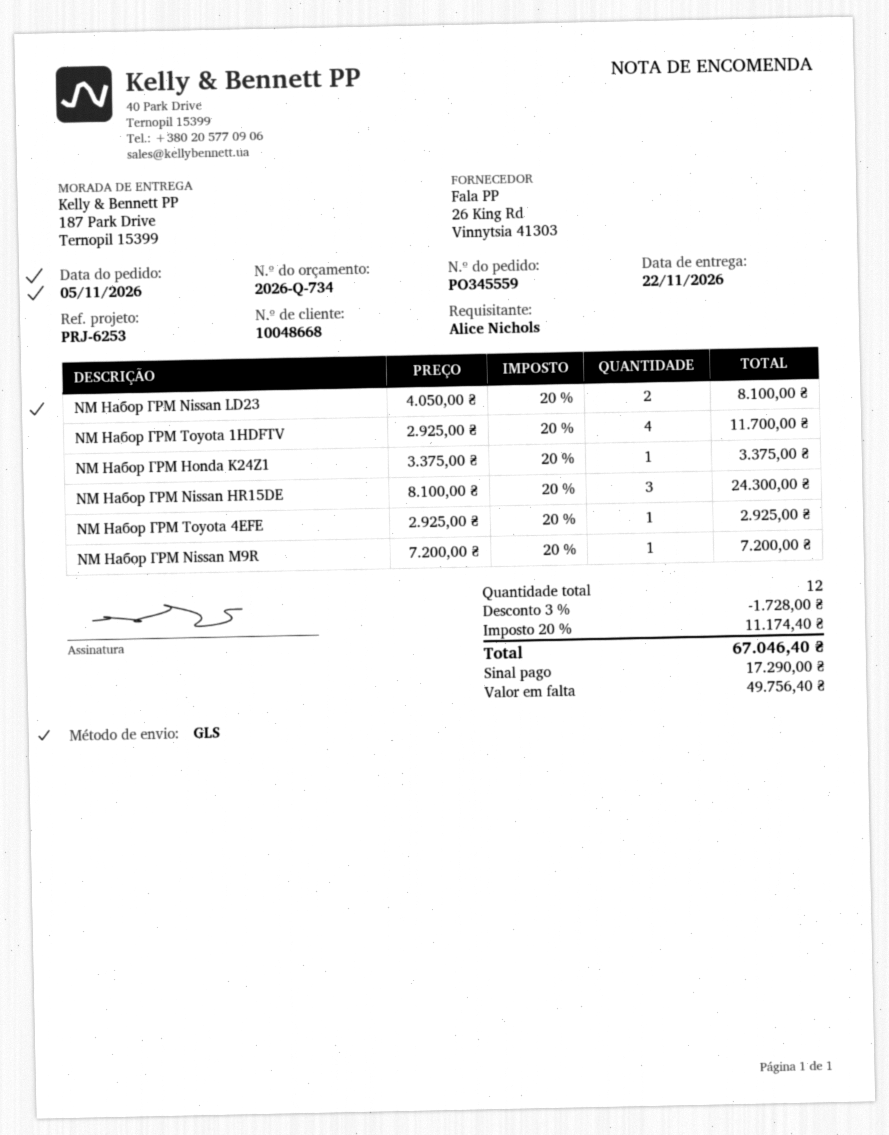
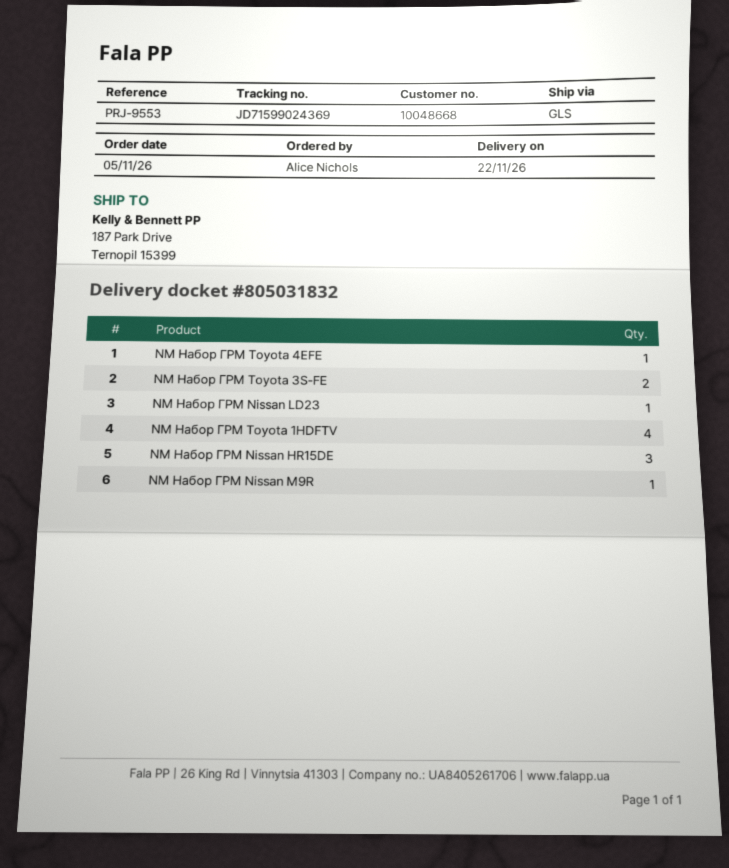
reference: PRJ-6253 -> PRJ-9553
NM Набор ГРМ Nissan LD23: 2 -> 1
NM Набор ГРМ Honda K24Z1: 1 -> none
NM Набор ГРМ Toyota 3S-FE: none -> 2

